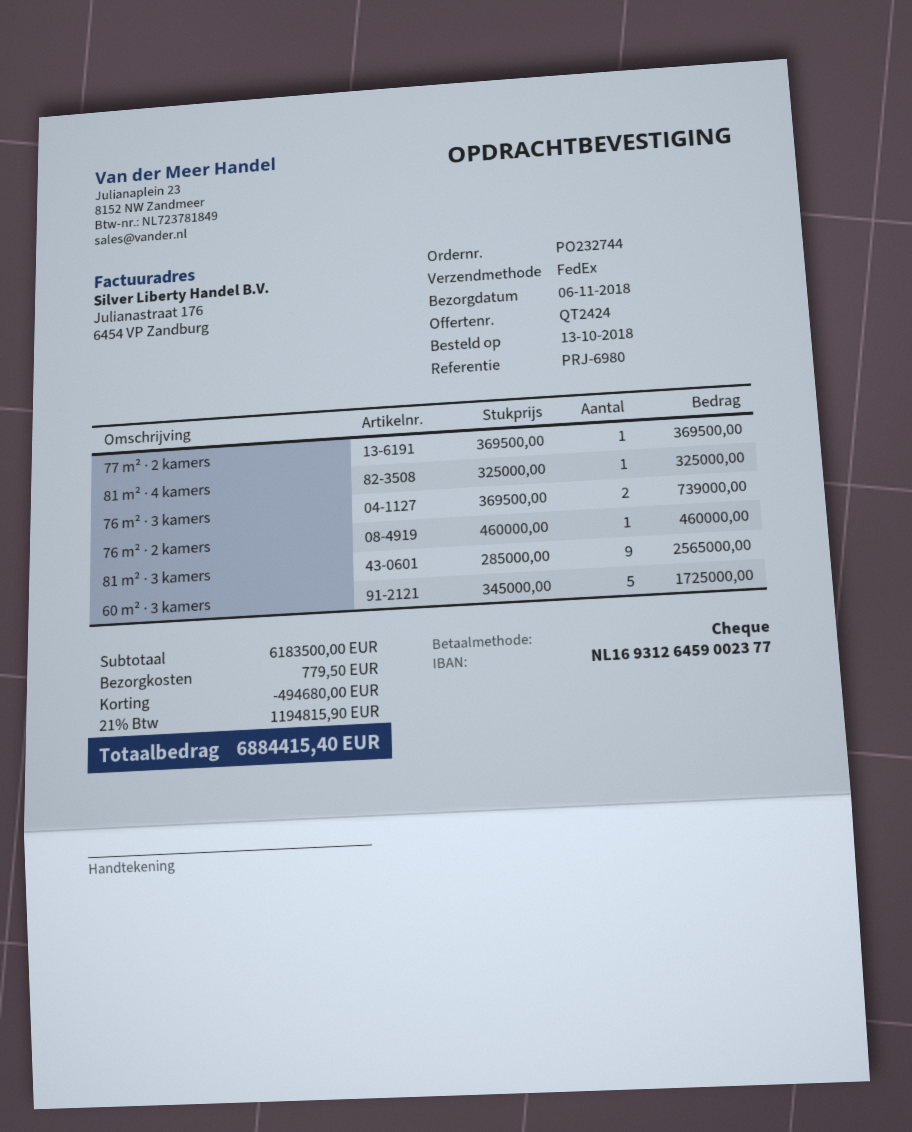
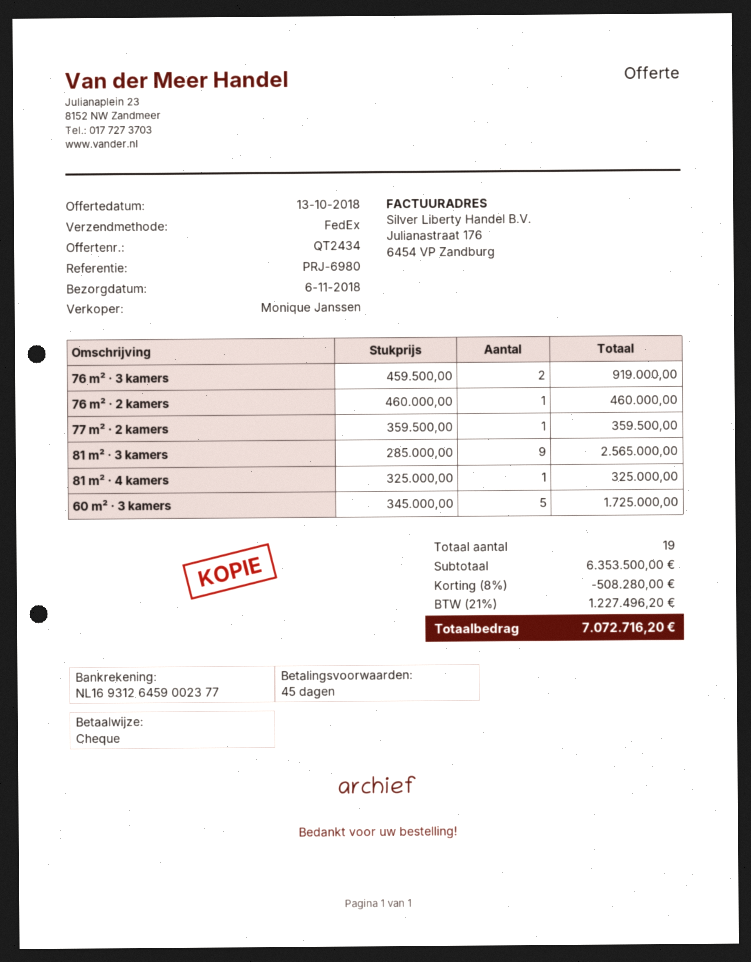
quote number: QT2424 -> QT2434
77 m² · 2 kamers: 1 x 369500.00 = 369500.00 -> 1 x 359500.00 = 359500.00
76 m² · 3 kamers: 2 x 369500.00 = 739000.00 -> 2 x 459500.00 = 919000.00
subtotal: 6183500.00 -> 6353500.00
discount: 494680.00 -> 508280.00
shipping: 779.50 -> none
tax: 21% = 1194815.90 -> 21% = 1227496.20
total: 6884415.40 -> 7072716.20

